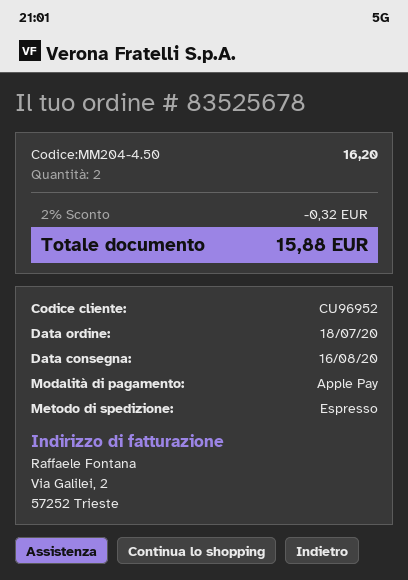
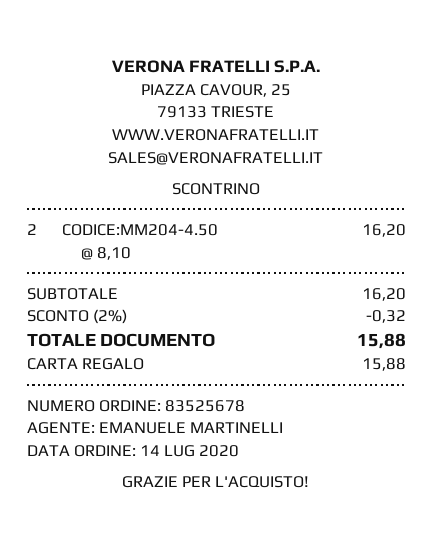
order date: 2020-07-18 -> 2020-07-14
payment method: Apple Pay -> gift card

